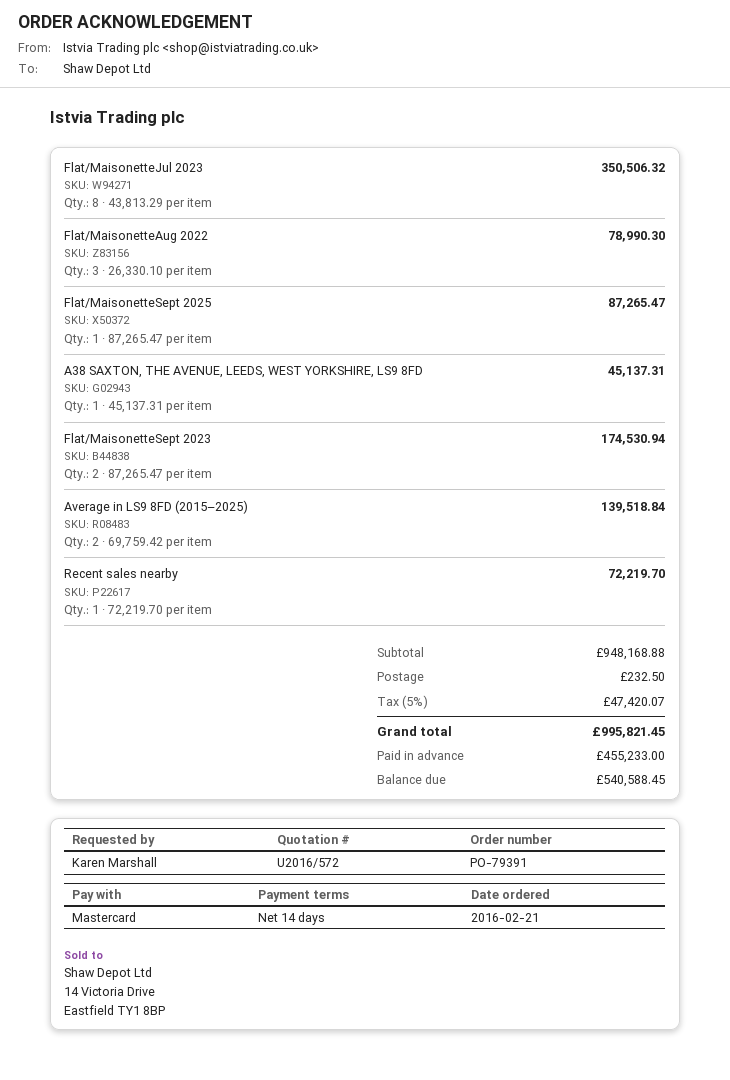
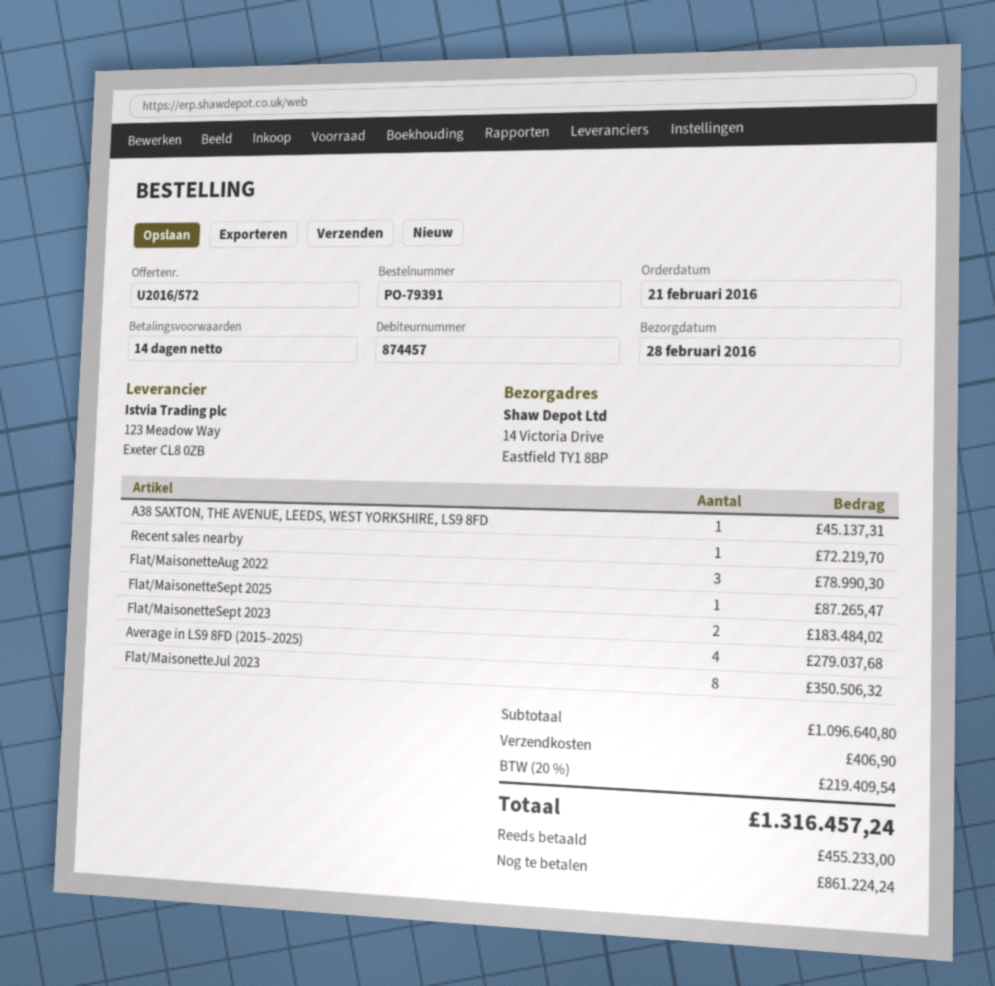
Flat/MaisonetteSept 2023: 2 for 174530.94 -> 2 for 183484.02
Average in LS9 8FD (2015–2025): 2 for 139518.84 -> 4 for 279037.68
subtotal: 948168.88 -> 1096640.80
shipping: 232.50 -> 406.90
tax: 5% = 47420.07 -> 20% = 219409.54
total: 995821.45 -> 1316457.24
balance: 540588.45 -> 861224.24

